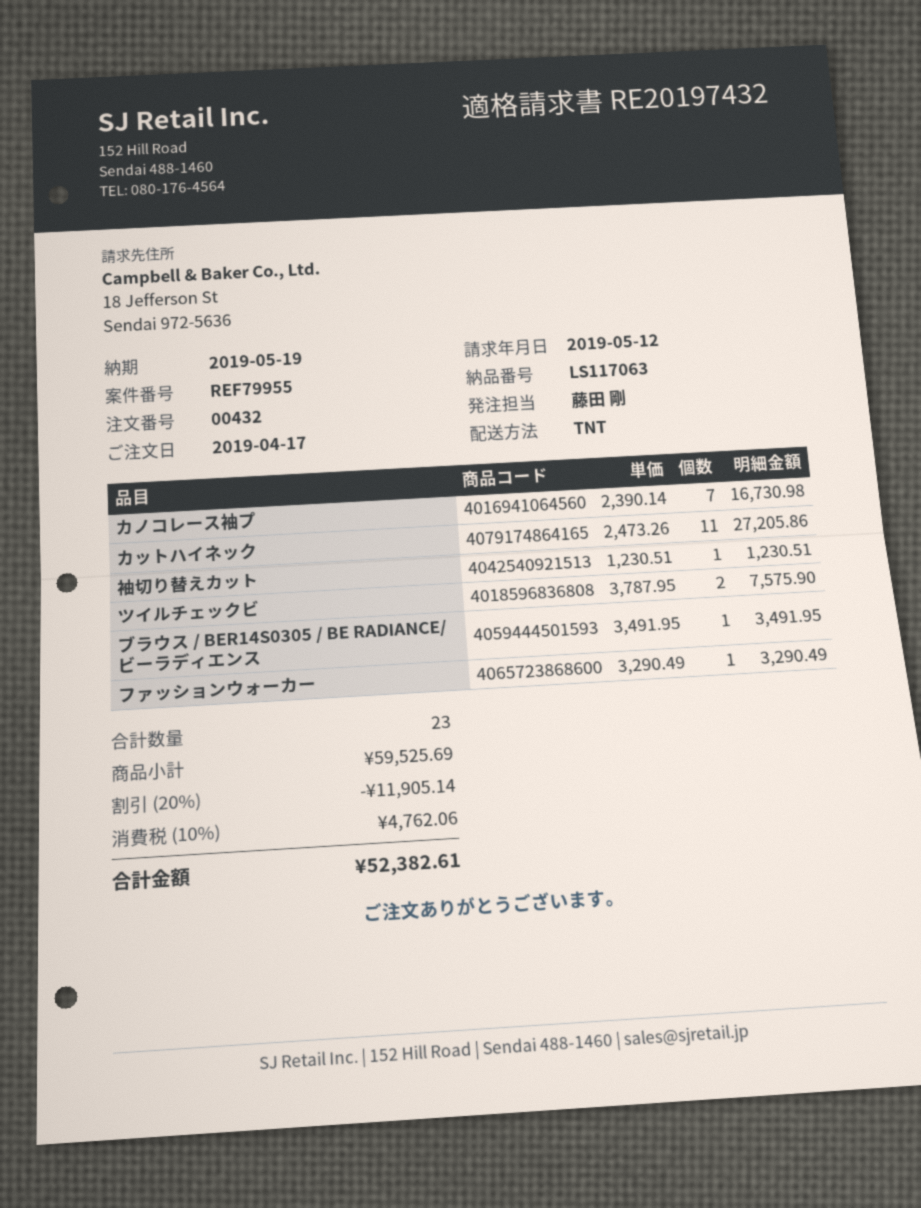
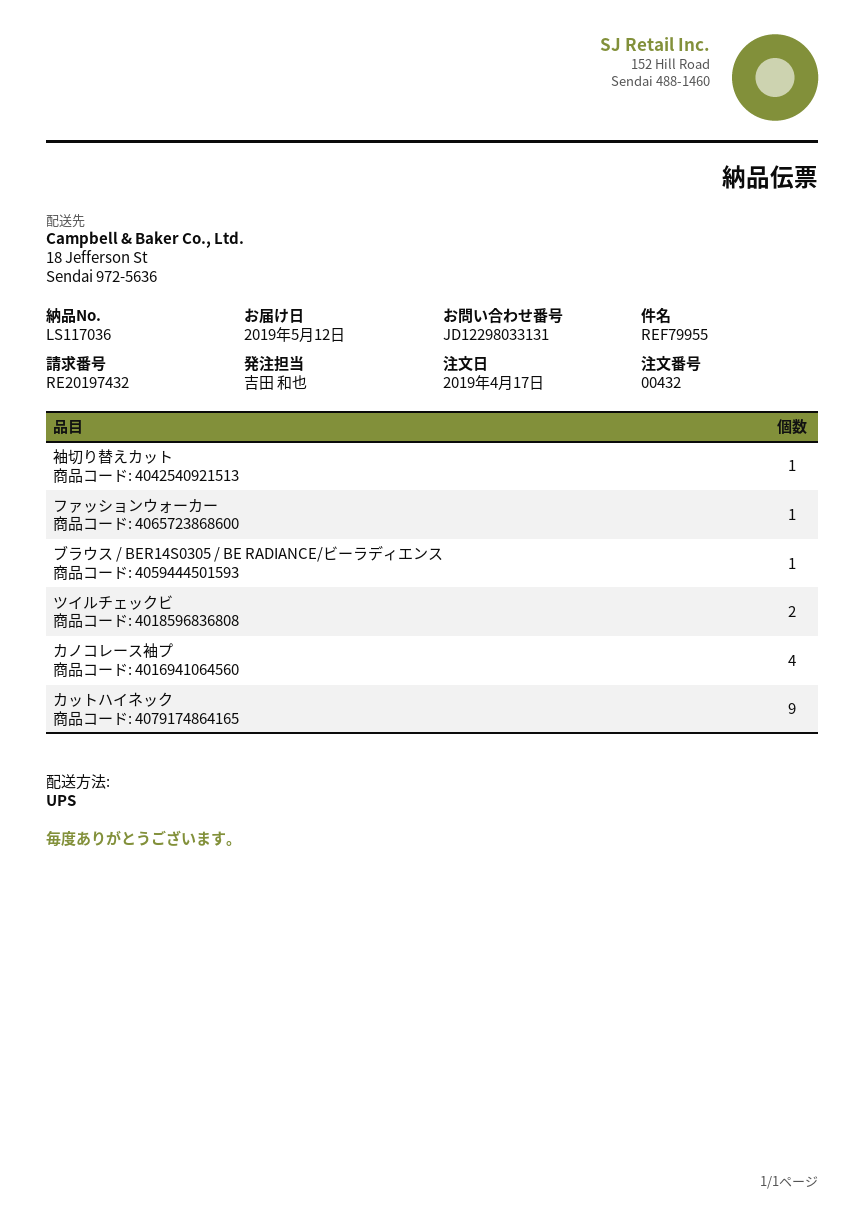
delivery note number: LS117063 -> LS117036
delivery date: 2019-05-19 -> 2019-05-12
ordered by: 藤田 剛 -> 吉田 和也
shipping method: TNT -> UPS
カノコレース袖プ: 7 -> 4
カットハイネック: 11 -> 9

